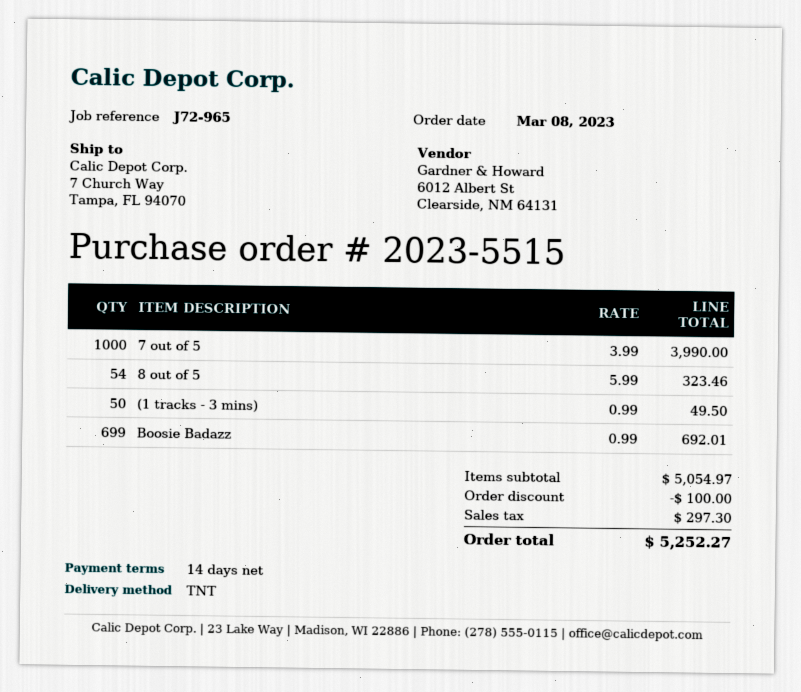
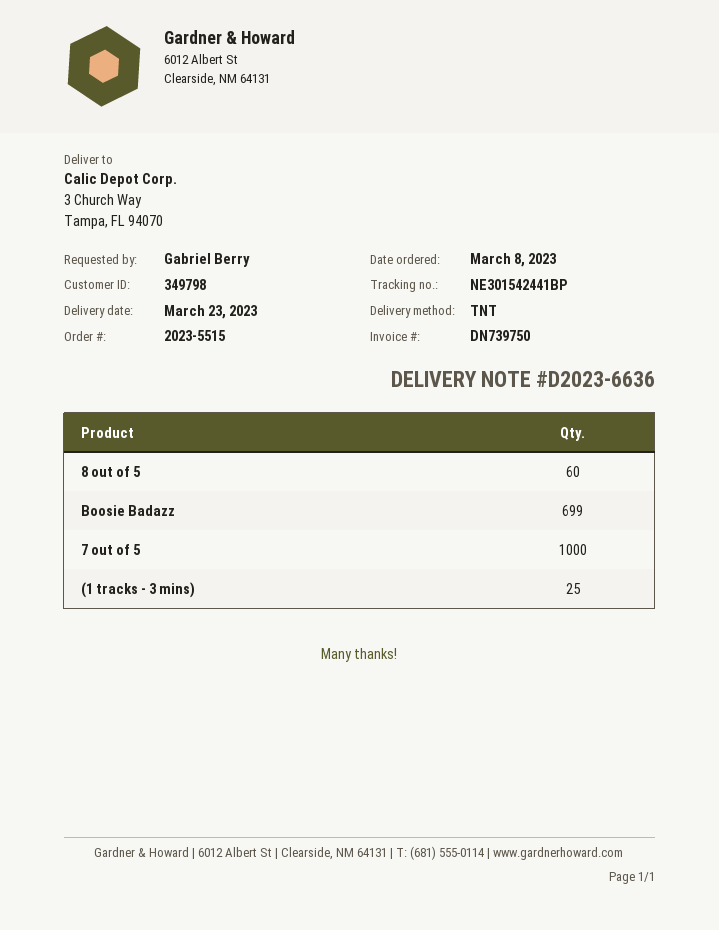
ship to: 7 Church Way, Tampa, FL 94070 -> 3 Church Way, Tampa, FL 94070
8 out of 5: 54 -> 60
(1 tracks - 3 mins): 50 -> 25

